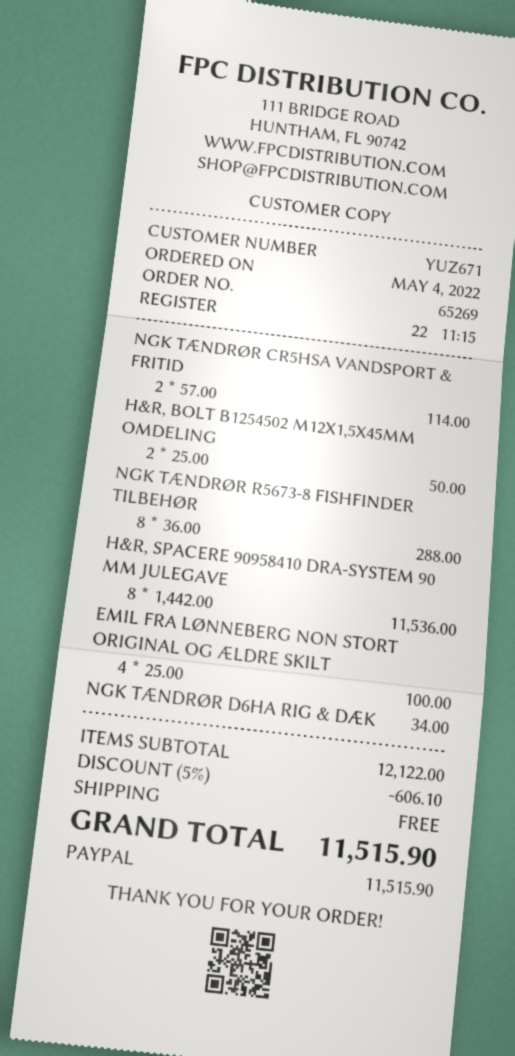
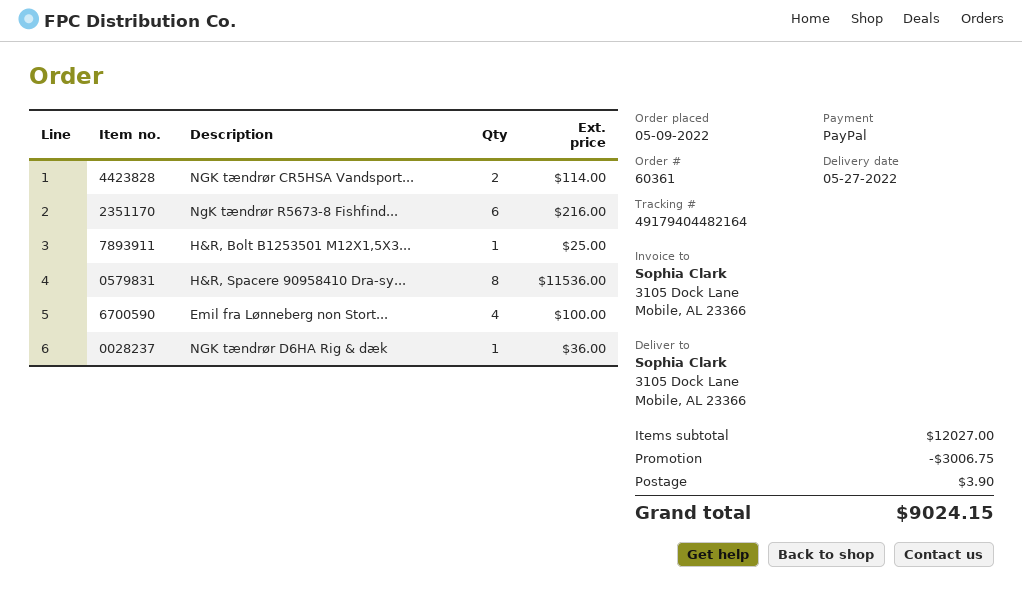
order number: 65269 -> 60361
order date: 2022-05-04 -> 2022-05-09
H&R, BOLT B1254502 M12X1,5X45MM OMDELING: 2 for 50.00 -> none
NGK TÆNDRØR R5673-8 FISHFINDER TILBEHØR: 8 for 288.00 -> 6 for 216.00
NGK TÆNDRØR D6HA RIG & DÆK: 1 for 34.00 -> 1 for 36.00
H&R, Bolt B1253501 M12X1,5X3...: none -> 1 for 25.00
subtotal: 12122.00 -> 12027.00
discount: 606.10 -> 3006.75
shipping: 0.00 -> 3.90
total: 11515.90 -> 9024.15

